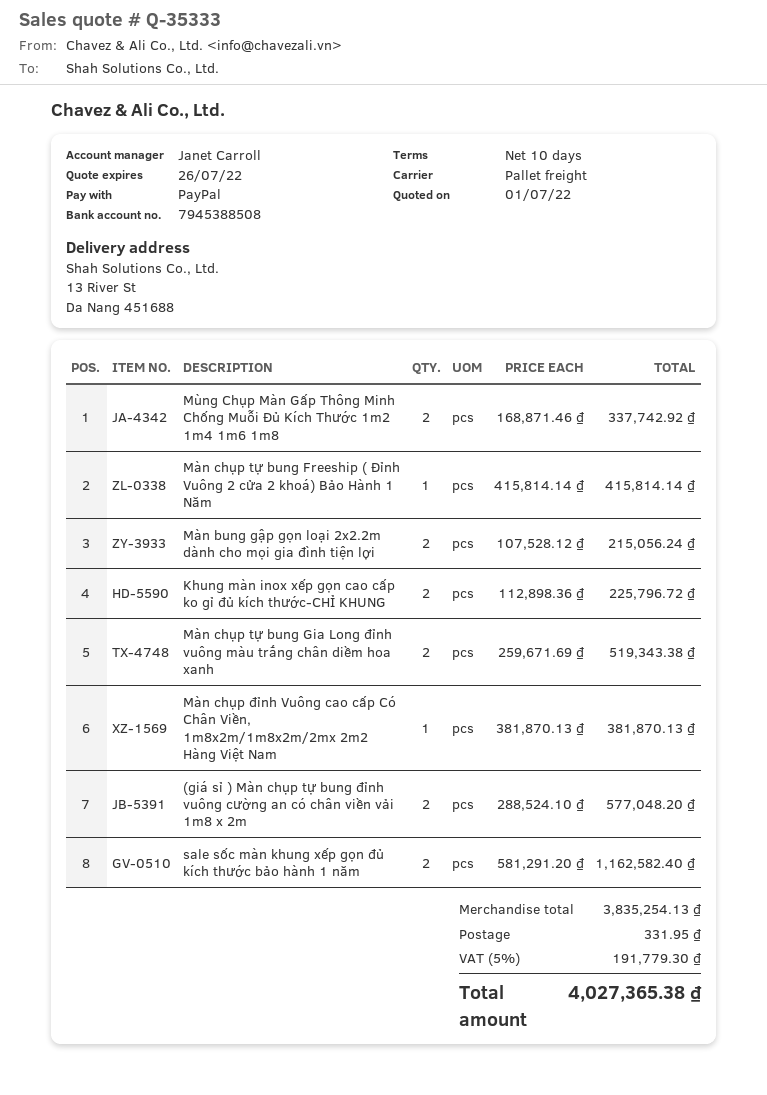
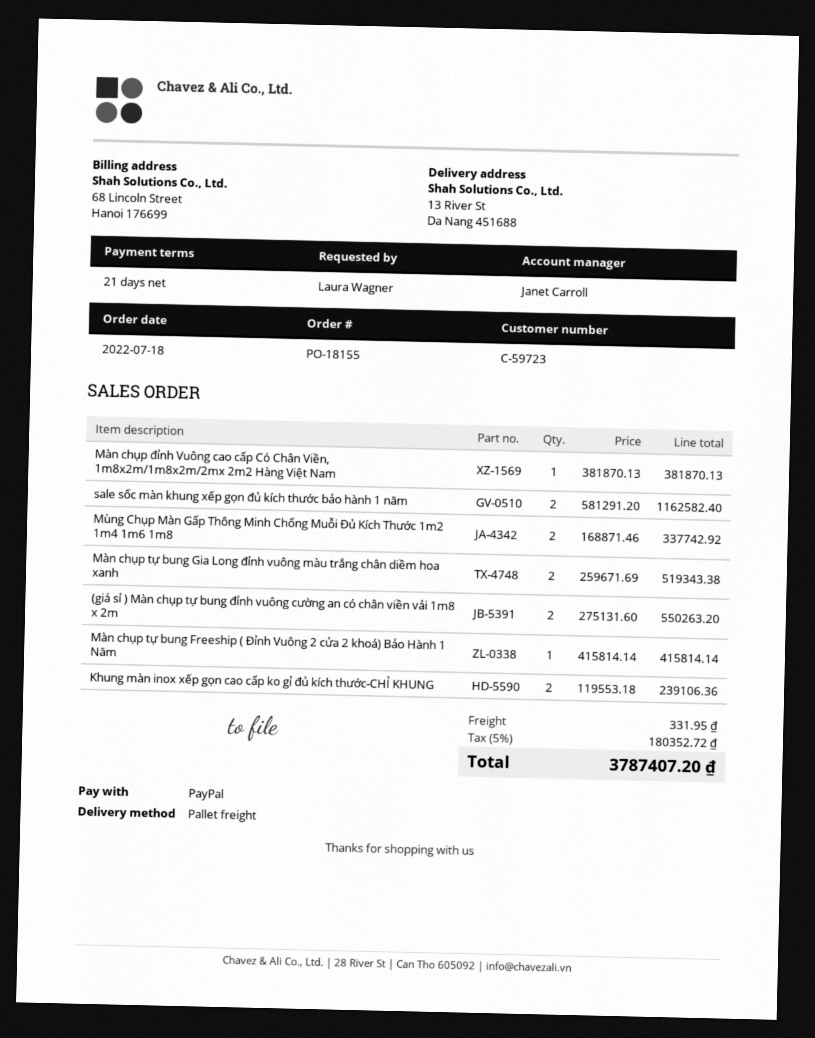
payment terms: 10 days -> 21 days
Màn bung gập gọn loại 2x2.2m dành cho mọi gia đình tiện lợi: 2 x 107528.12 = 215056.24 -> none
Khung màn inox xếp gọn cao cấp ko gỉ đủ kích thước-CHỈ KHUNG: 2 x 112898.36 = 225796.72 -> 2 x 119553.18 = 239106.36
(giá sỉ ) Màn chụp tự bung đỉnh vuông cường an có chân viền vải 1m8 x 2m: 2 x 288524.10 = 577048.20 -> 2 x 275131.60 = 550263.20
tax: 5% = 191779.30 -> 5% = 180352.72
total: 4027365.38 -> 3787407.20

